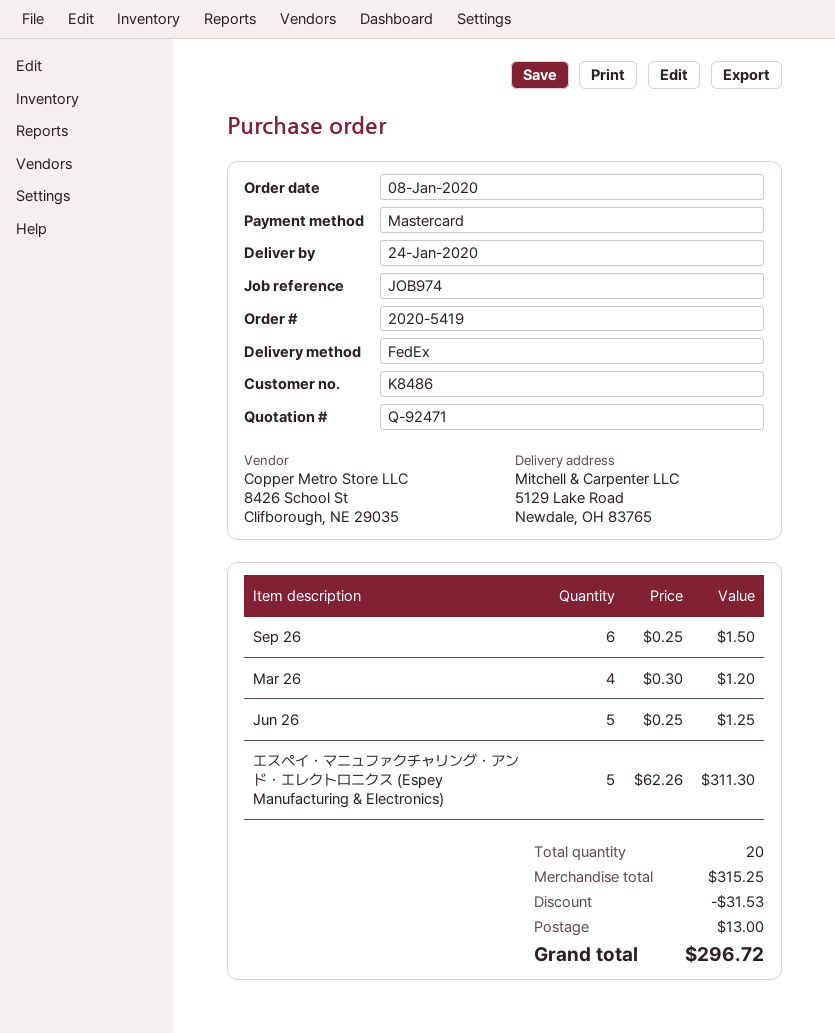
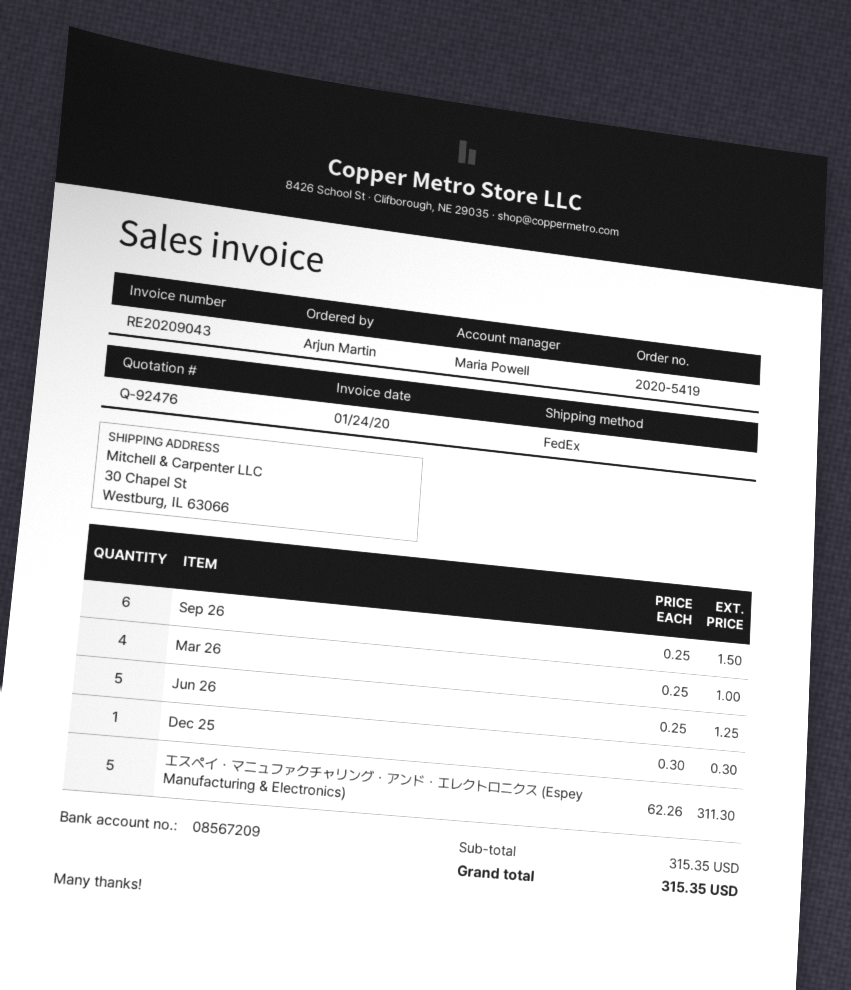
quote number: Q-92471 -> Q-92476
ship to: 5129 Lake Road, Newdale, OH 83765 -> 30 Chapel St, Westburg, IL 63066
Mar 26: 4 x 0.30 = 1.20 -> 4 x 0.25 = 1.00
Dec 25: none -> 1 x 0.30 = 0.30
subtotal: 315.25 -> 315.35
discount: 31.53 -> none
shipping: 13.00 -> none
total: 296.72 -> 315.35

